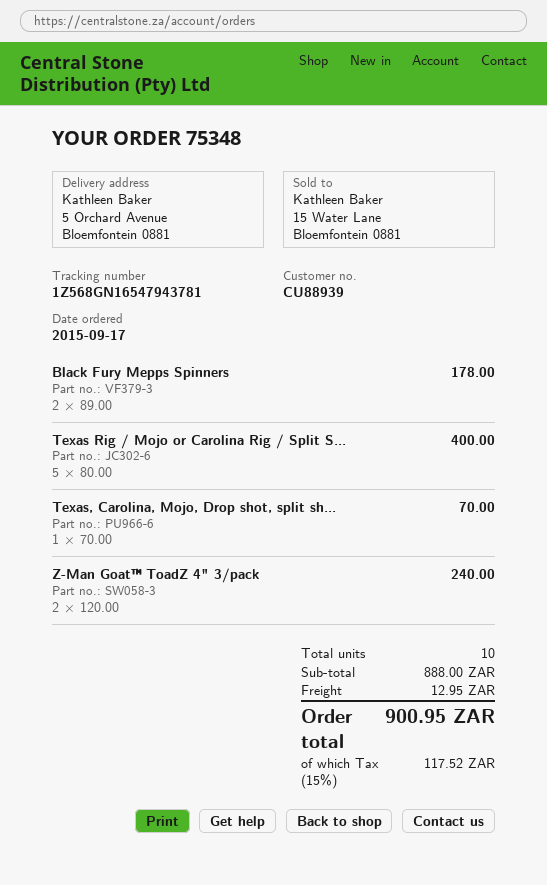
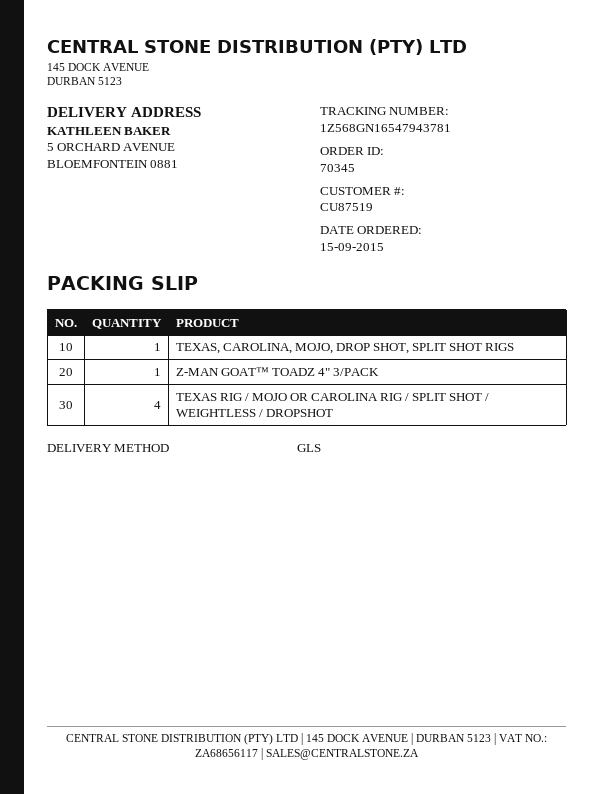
order number: 75348 -> 70345
order date: 2015-09-17 -> 2015-09-15
customer number: CU88939 -> CU87519
Black Fury Mepps Spinners: 2 -> none
Texas Rig / Mojo or Carolina Rig / Split S...: 5 -> 4
Z-Man Goat™ ToadZ 4" 3/pack: 2 -> 1

